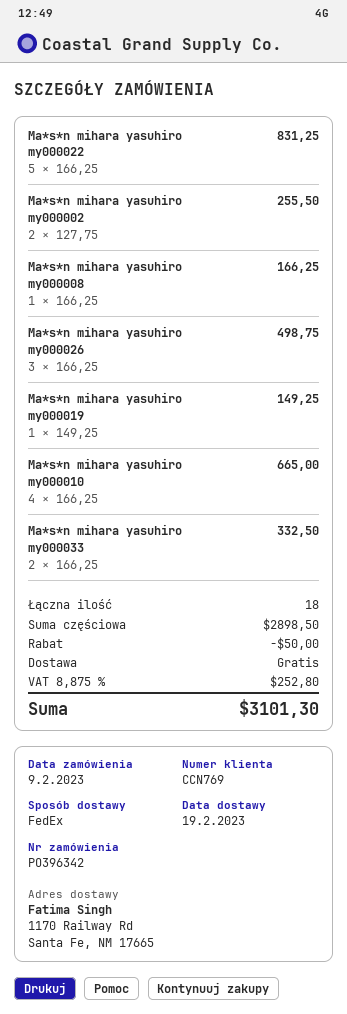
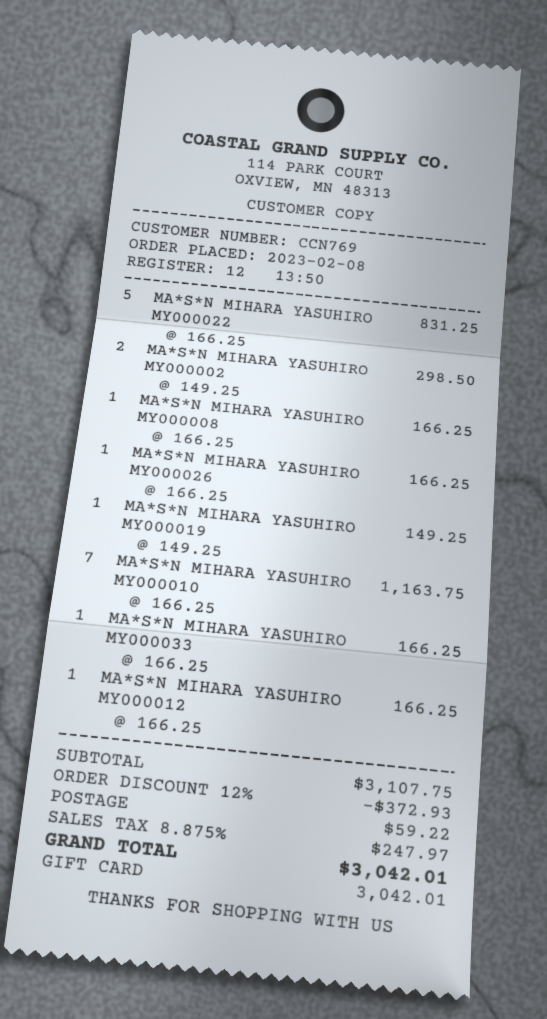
order date: 2023-02-09 -> 2023-02-08
Ma*s*n mihara yasuhiro my000002: 2 x 127.75 = 255.50 -> 2 x 149.25 = 298.50
Ma*s*n mihara yasuhiro my000026: 3 x 166.25 = 498.75 -> 1 x 166.25 = 166.25
Ma*s*n mihara yasuhiro my000010: 4 x 166.25 = 665.00 -> 7 x 166.25 = 1163.75
Ma*s*n mihara yasuhiro my000033: 2 x 166.25 = 332.50 -> 1 x 166.25 = 166.25
MA*S*N MIHARA YASUHIRO MY000012: none -> 1 x 166.25 = 166.25
subtotal: 2898.50 -> 3107.75
discount: 50.00 -> 372.93
shipping: 0.00 -> 59.22
tax: 8.875% = 252.80 -> 8.875% = 247.97
total: 3101.30 -> 3042.01

